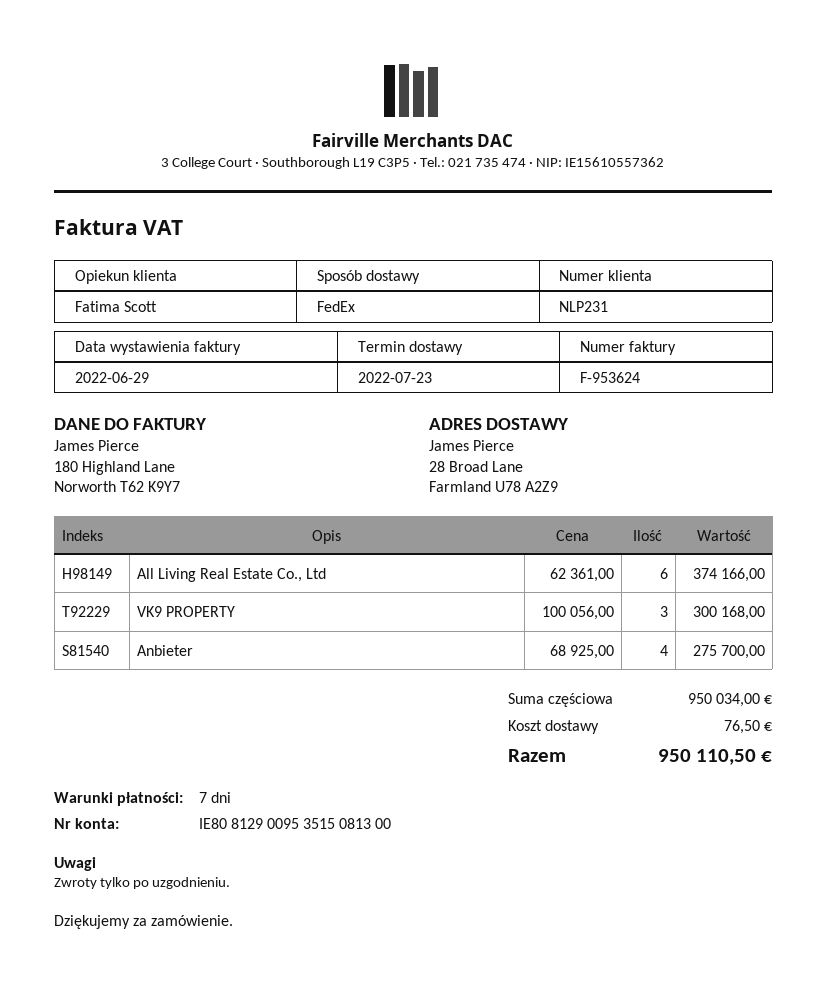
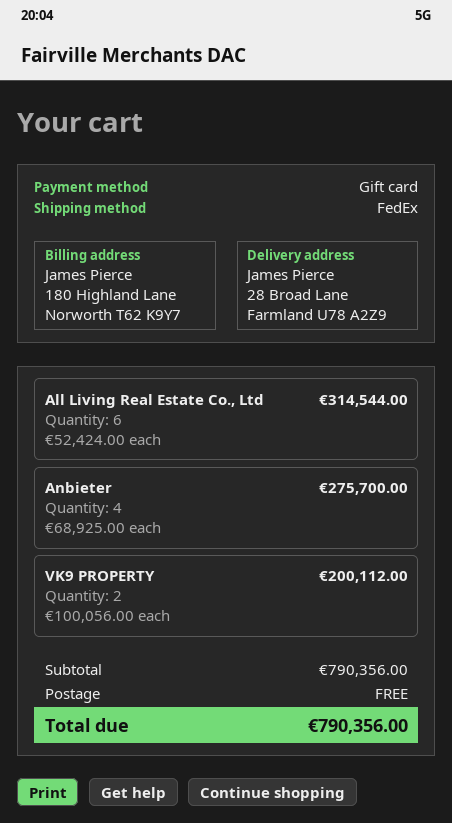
All Living Real Estate Co., Ltd: 6 x 62361.00 = 374166.00 -> 6 x 52424.00 = 314544.00
VK9 PROPERTY: 3 x 100056.00 = 300168.00 -> 2 x 100056.00 = 200112.00
subtotal: 950034.00 -> 790356.00
shipping: 76.50 -> 0.00
total: 950110.50 -> 790356.00

